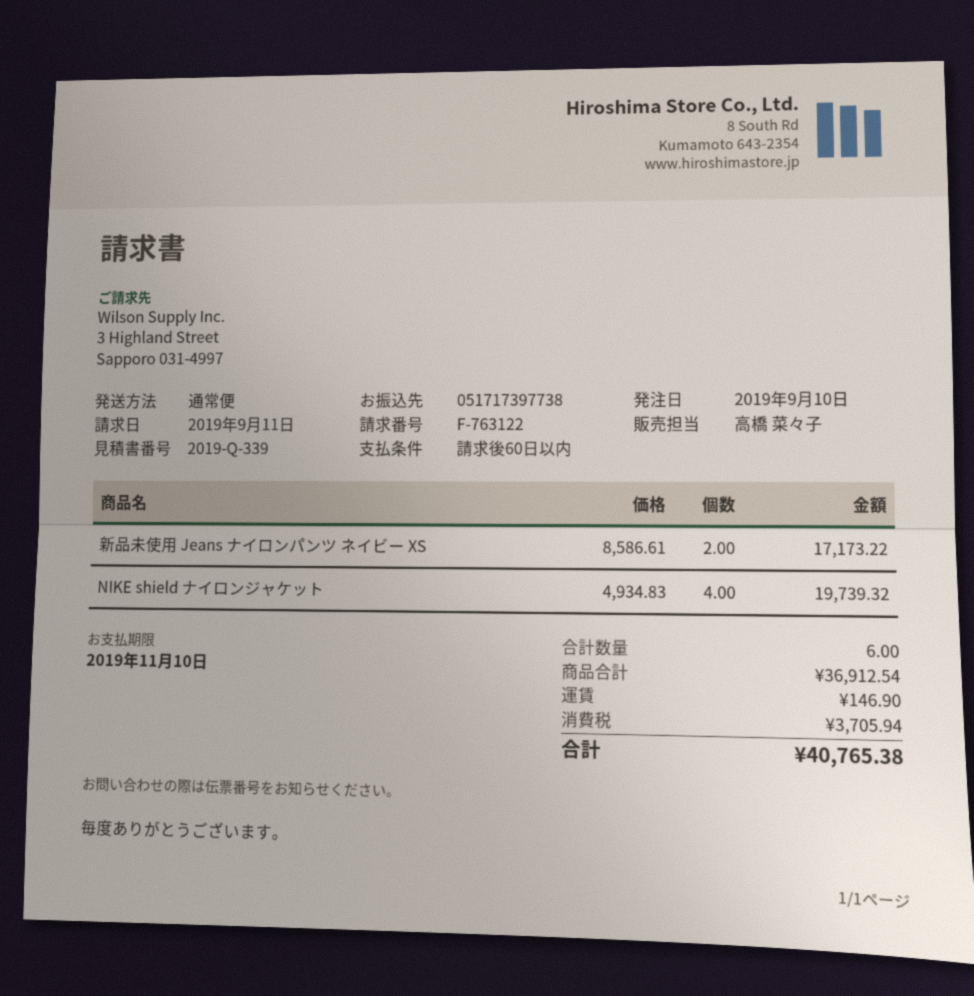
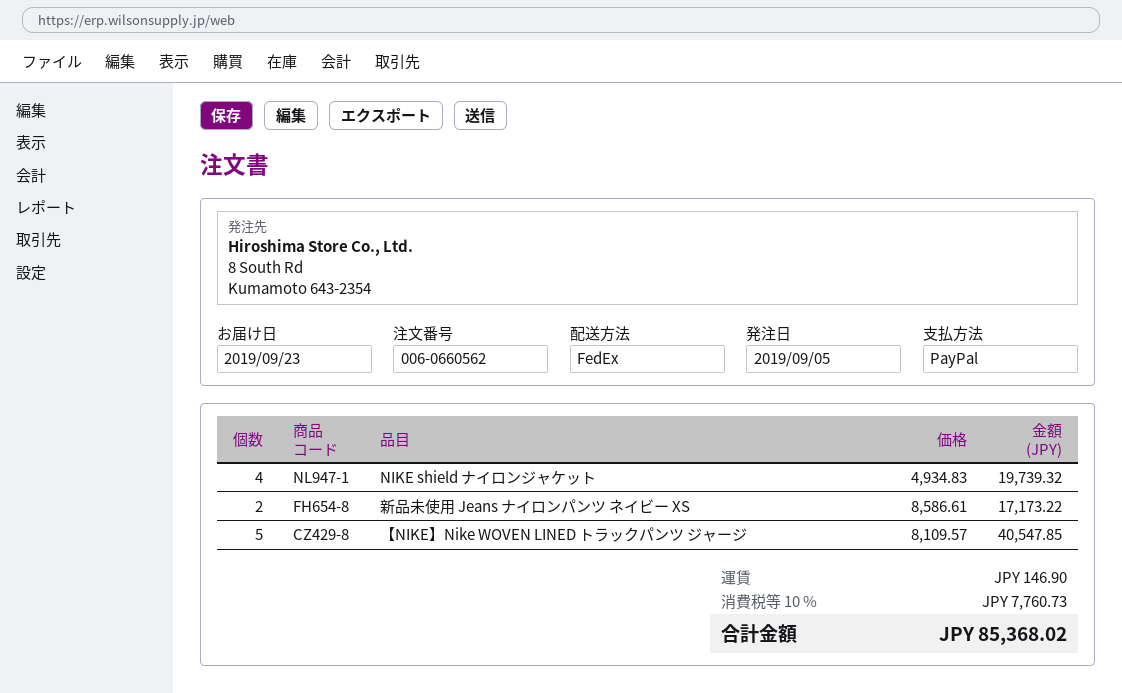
order date: 2019-09-10 -> 2019-09-05
shipping method: standard -> FedEx
【NIKE】Nike WOVEN LINED トラックパンツ ジャージ: none -> 5 x 8109.57 = 40547.85
tax: 3705.94 -> 7760.73
total: 40765.38 -> 85368.02

